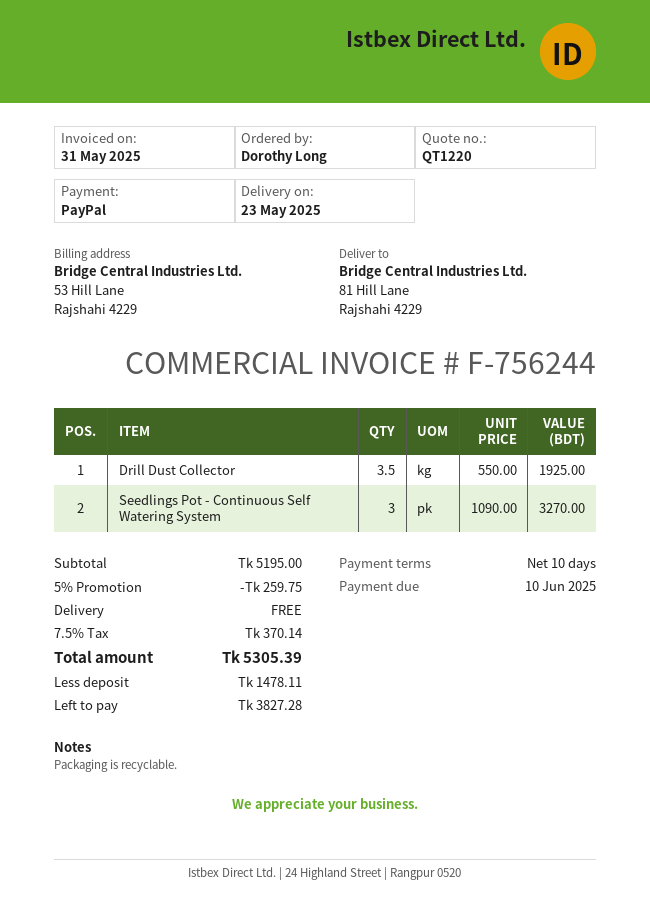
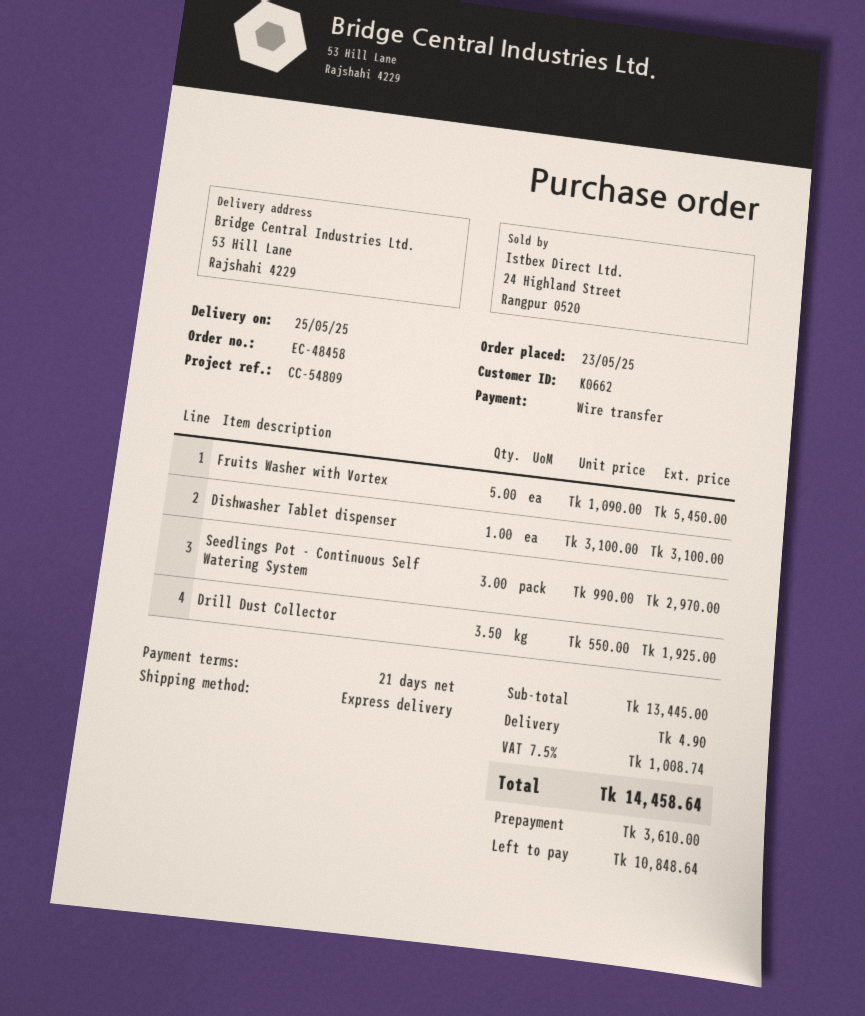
delivery date: 2025-05-23 -> 2025-05-25
payment terms: 10 days -> 21 days
payment method: PayPal -> bank transfer
ship to: 81 Hill Lane, Rajshahi 4229 -> 53 Hill Lane, Rajshahi 4229
Seedlings Pot - Continuous Self Watering System: 3 x 1090.00 = 3270.00 -> 3 x 990.00 = 2970.00
Fruits Washer with Vortex: none -> 5 x 1090.00 = 5450.00
Dishwasher Tablet dispenser: none -> 1 x 3100.00 = 3100.00
subtotal: 5195.00 -> 13445.00
discount: 5% = 259.75 -> none
shipping: 0.00 -> 4.90
tax: 7.5% = 370.14 -> 7.5% = 1008.74
total: 5305.39 -> 14458.64
deposit: 1478.11 -> 3610.00
balance: 3827.28 -> 10848.64

